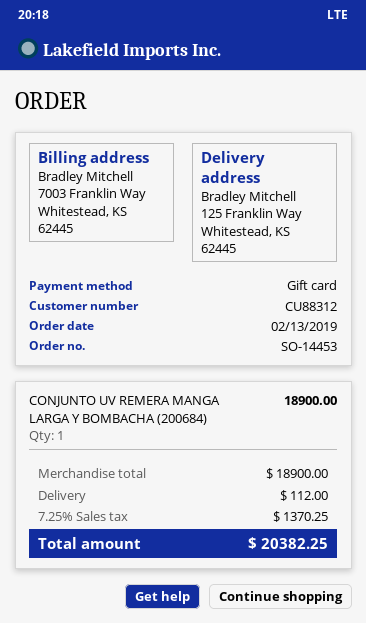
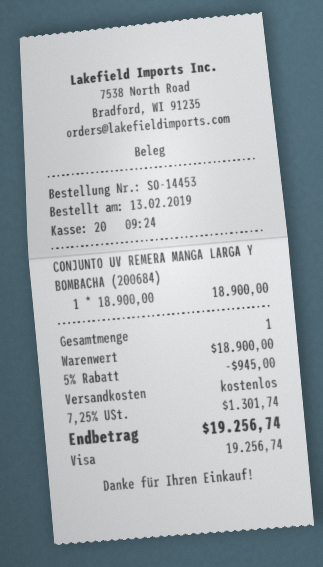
payment method: gift card -> Visa
discount: none -> 5% = 945.00
shipping: 112.00 -> 0.00
tax: 7.25% = 1370.25 -> 7.25% = 1301.74
total: 20382.25 -> 19256.74

